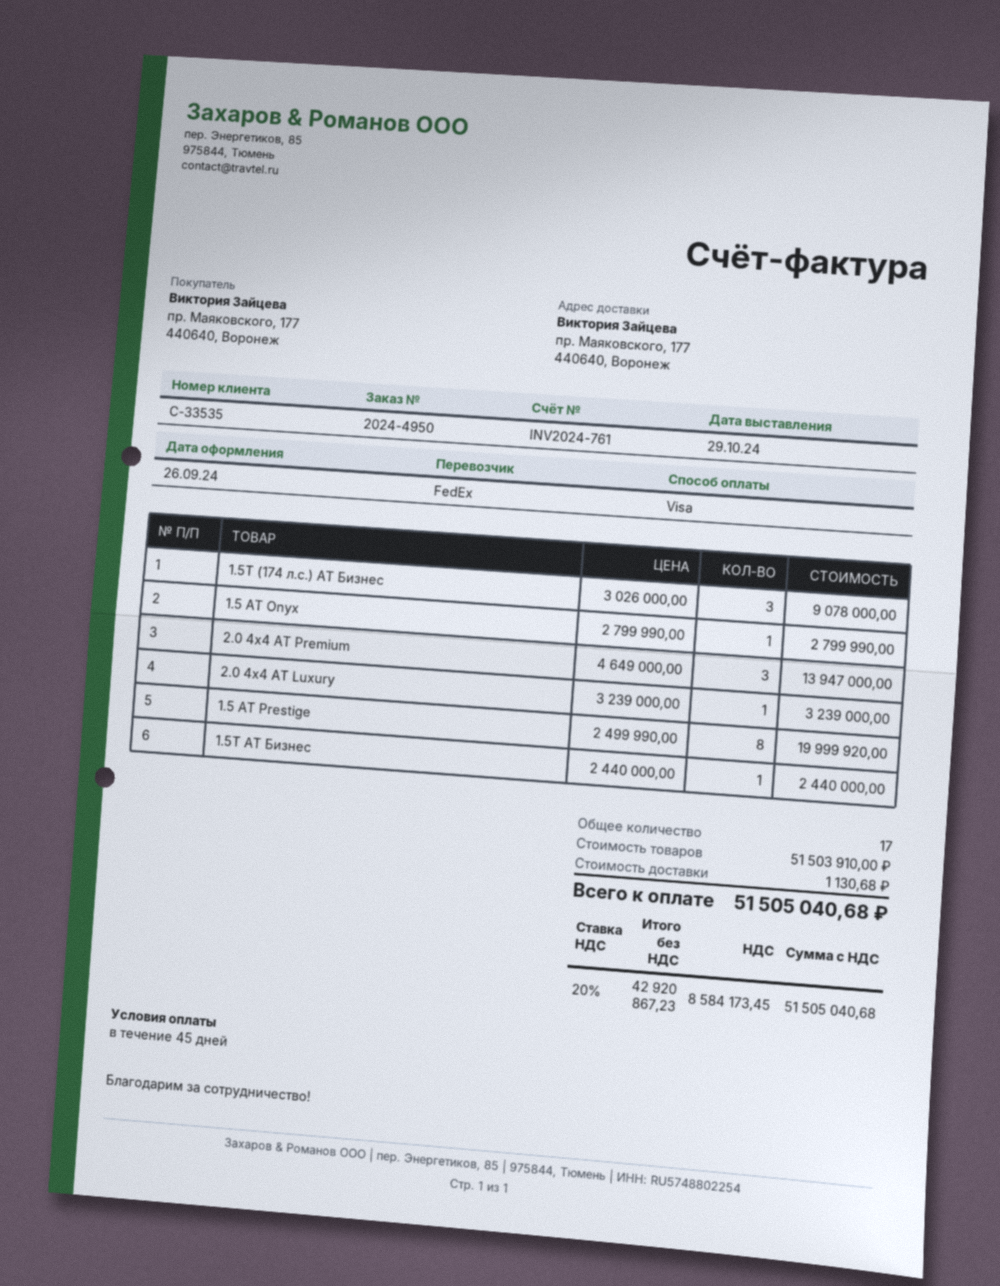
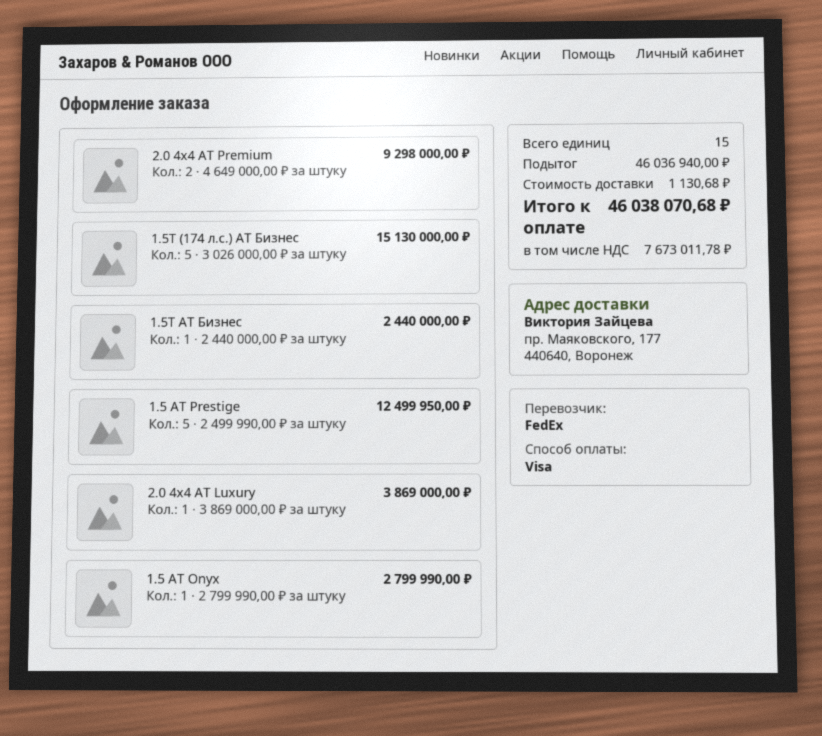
1.5Т (174 л.с.) AT Бизнес: 3 x 3026000.00 = 9078000.00 -> 5 x 3026000.00 = 15130000.00
2.0 4x4 AT Premium: 3 x 4649000.00 = 13947000.00 -> 2 x 4649000.00 = 9298000.00
2.0 4x4 AT Luxury: 1 x 3239000.00 = 3239000.00 -> 1 x 3869000.00 = 3869000.00
1.5 AT Prestige: 8 x 2499990.00 = 19999920.00 -> 5 x 2499990.00 = 12499950.00
total quantity: 17 -> 15
subtotal: 51503910.00 -> 46036940.00
tax: 8584173.45 -> 7673011.78
total: 51505040.68 -> 46038070.68

